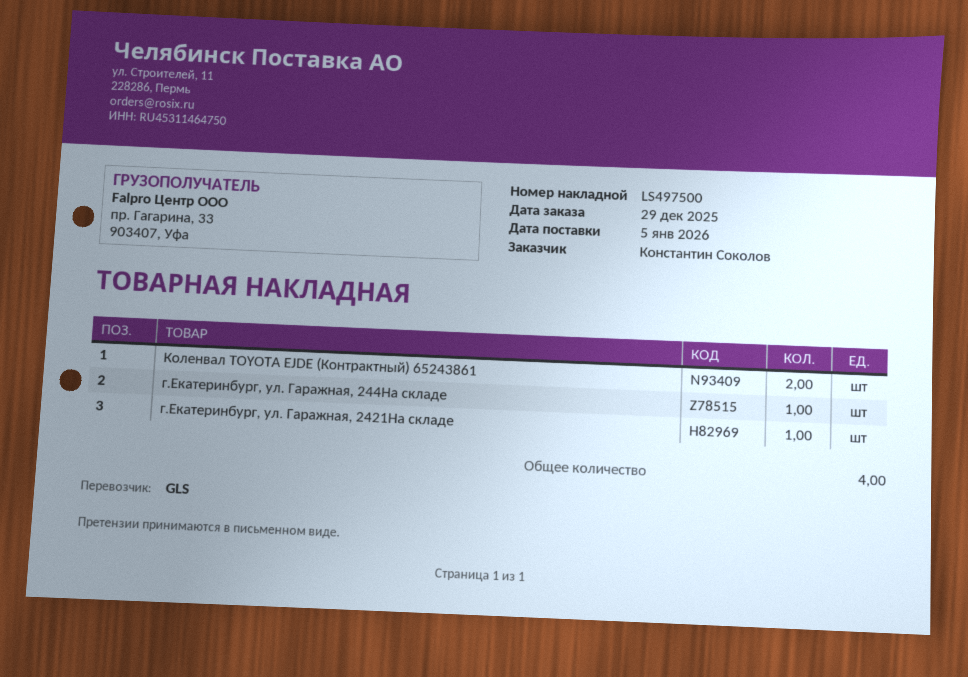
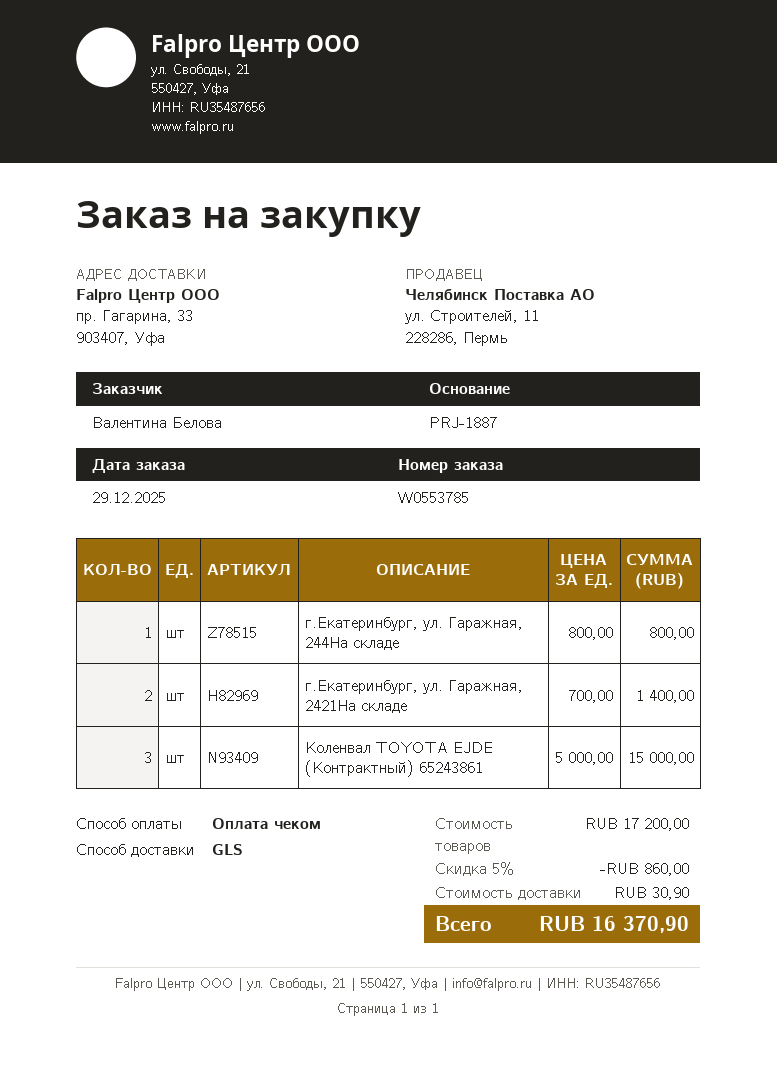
ordered by: Константин Соколов -> Валентина Белова
Коленвал TOYOTA EJDE (Контрактный) 65243861: 2 -> 3
г.Екатеринбург, ул. Гаражная, 2421На складе: 1 -> 2

